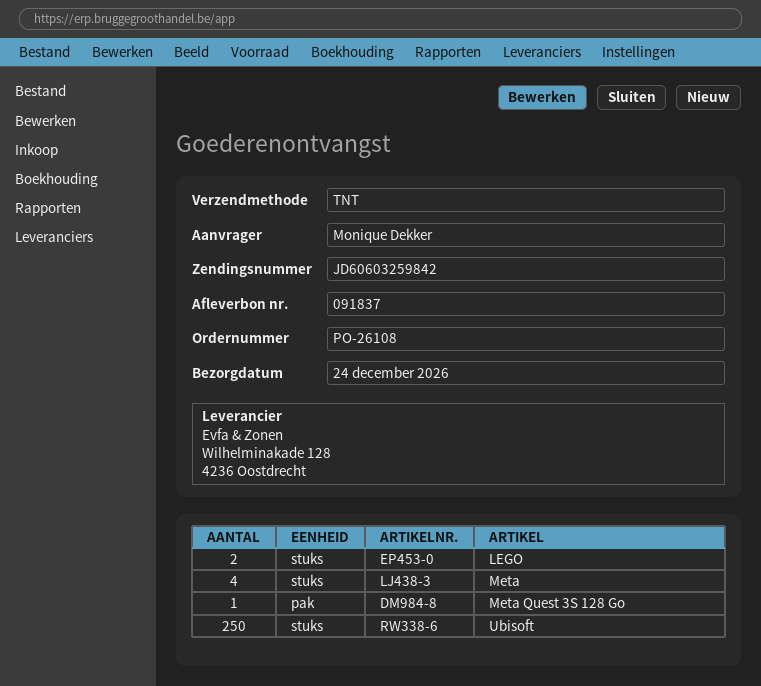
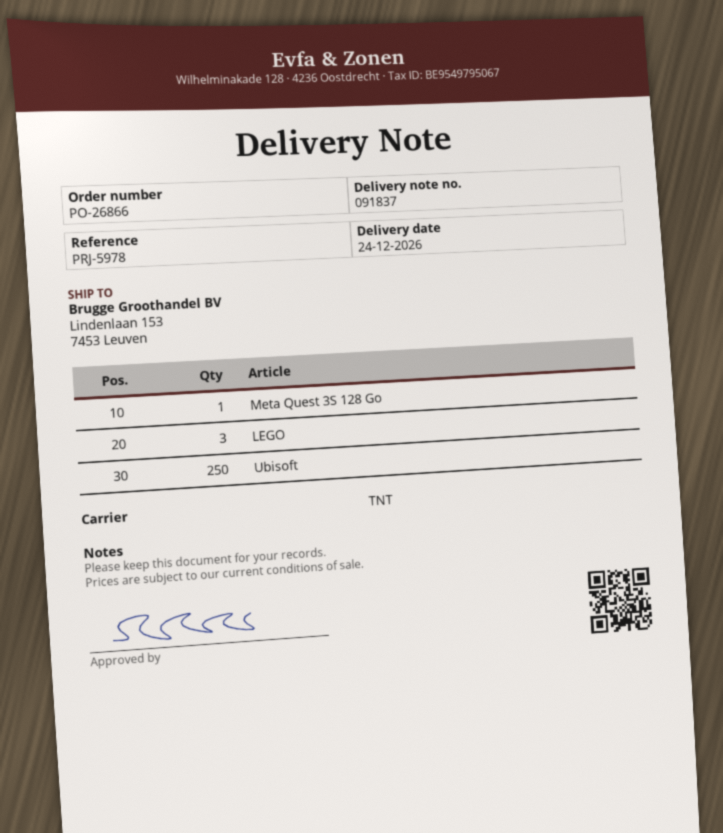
order number: PO-26108 -> PO-26866
LEGO: 2 -> 3
Meta: 4 -> none

